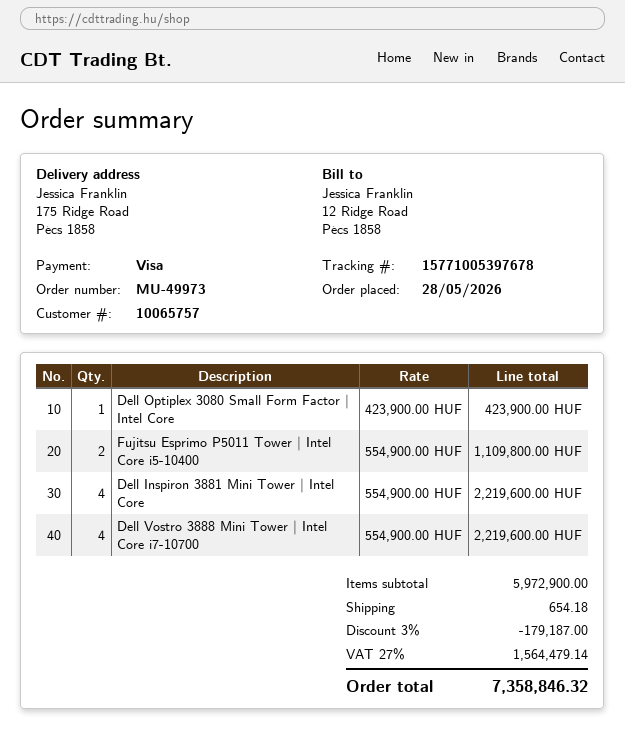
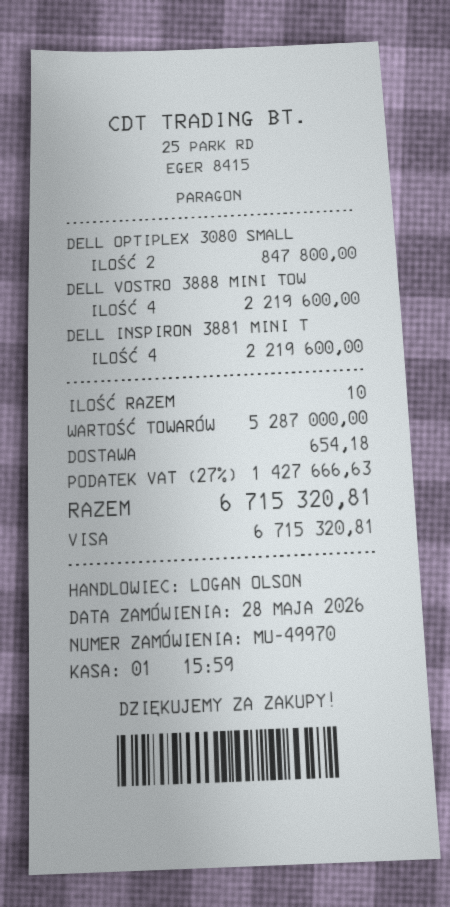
order number: MU-49973 -> MU-49970
Dell Optiplex 3080 Small Form Factor | Intel Core: 1 for 423900.00 -> 2 for 847800.00
Fujitsu Esprimo P5011 Tower | Intel Core i5-10400: 2 for 1109800.00 -> none
subtotal: 5972900.00 -> 5287000.00
discount: 3% = 179187.00 -> none
tax: 27% = 1564479.14 -> 27% = 1427666.63
total: 7358846.32 -> 6715320.81

